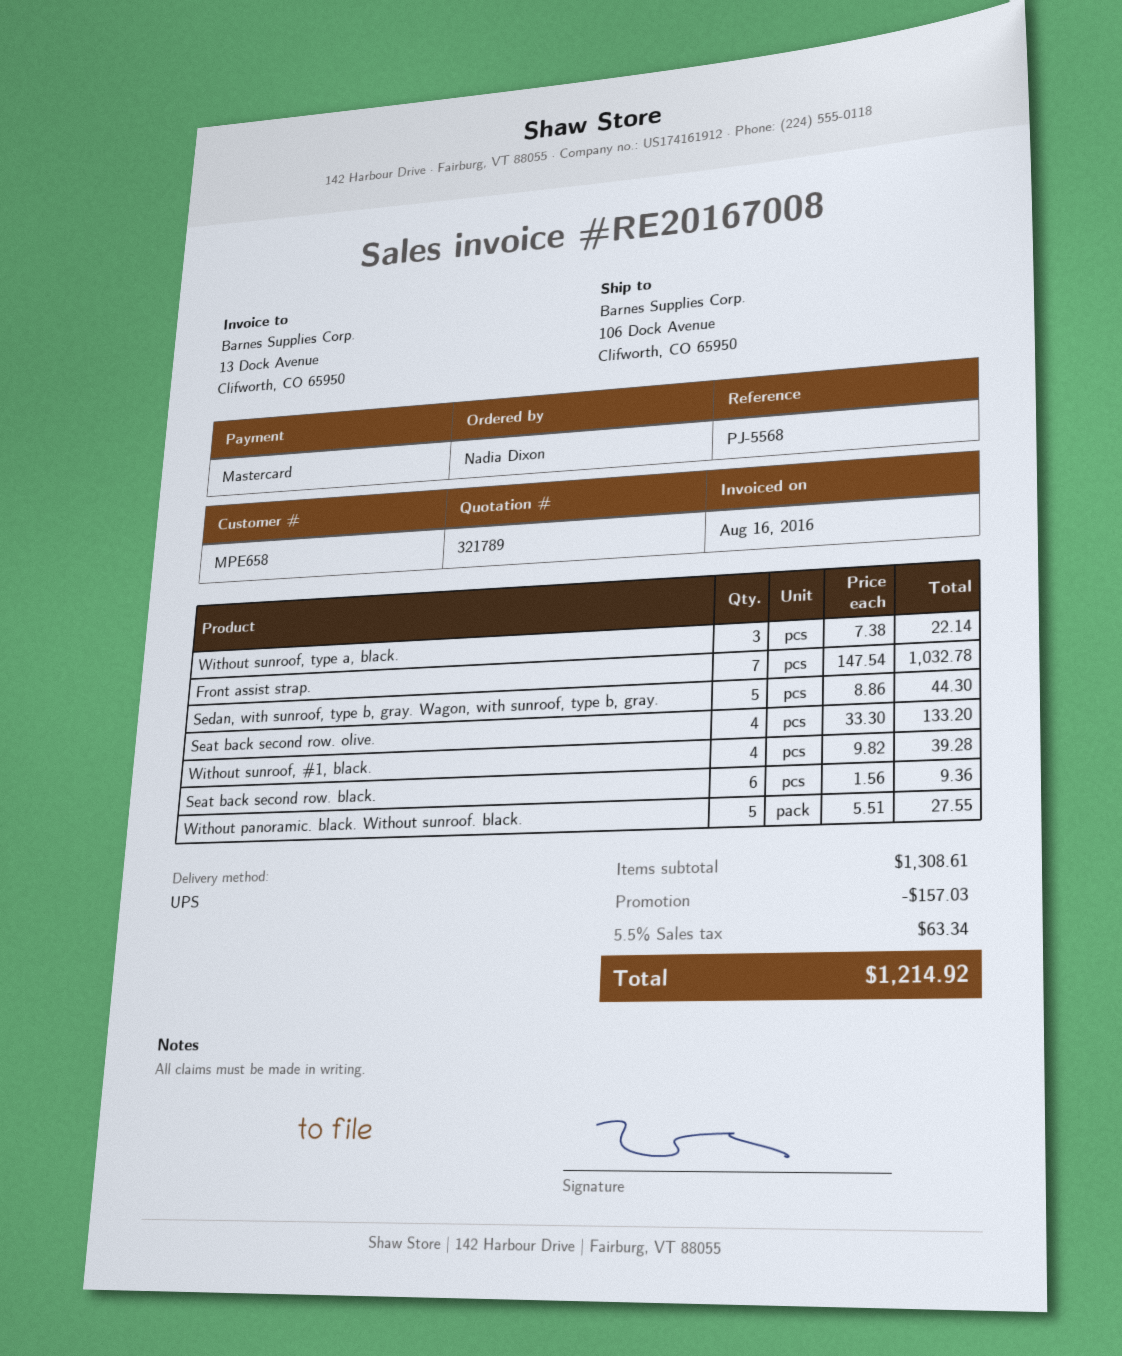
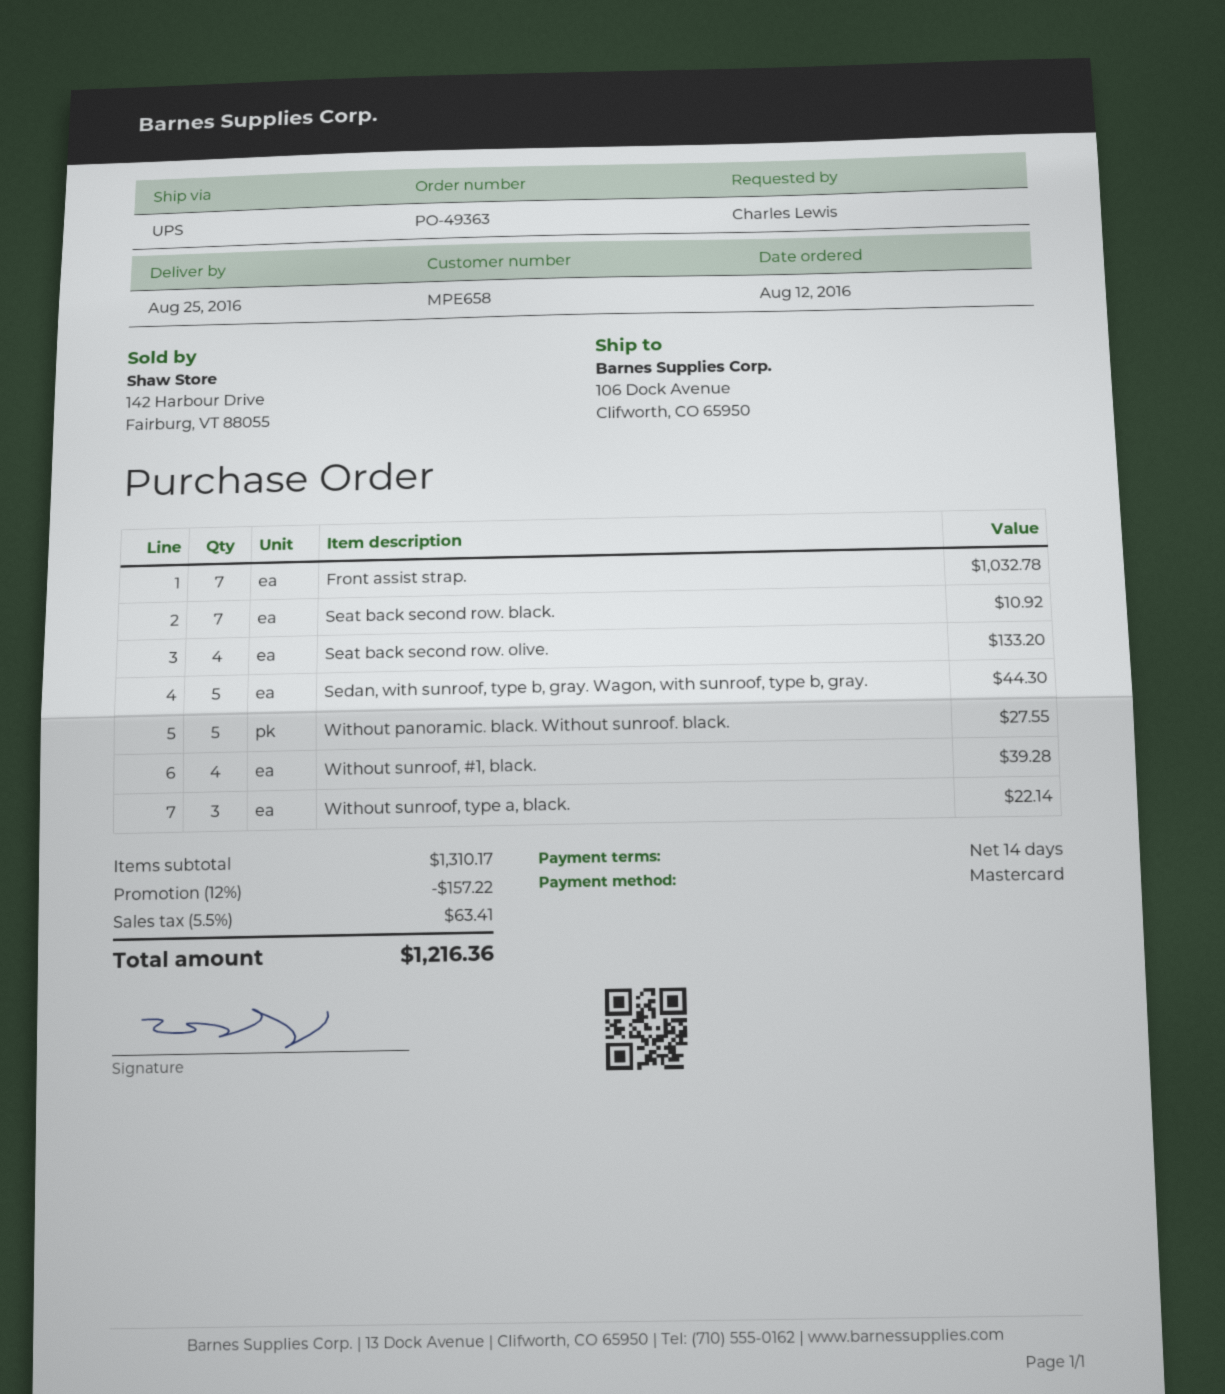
ordered by: Nadia Dixon -> Charles Lewis
Seat back second row. black.: 6 for 9.36 -> 7 for 10.92
subtotal: 1308.61 -> 1310.17
discount: 157.03 -> 157.22
tax: 5.5% = 63.34 -> 5.5% = 63.41
total: 1214.92 -> 1216.36

